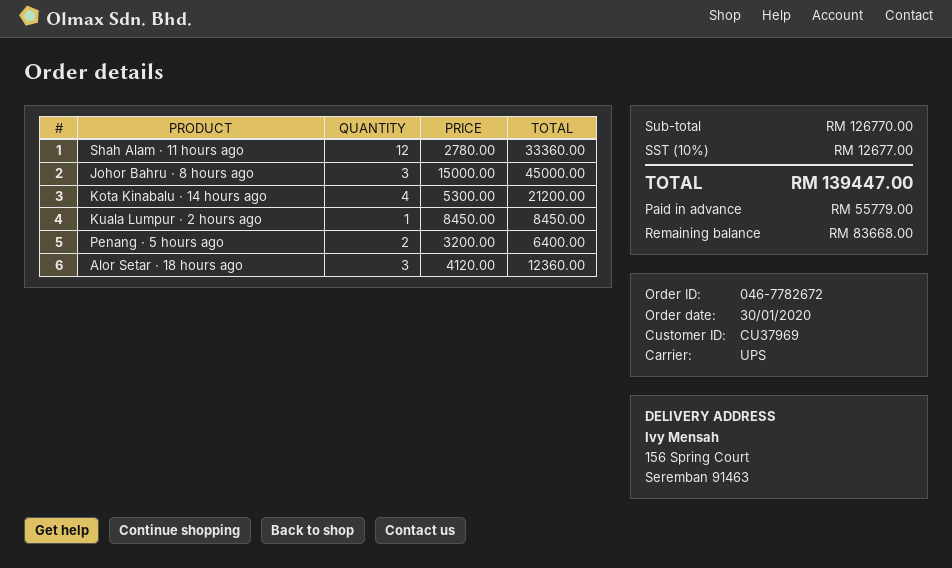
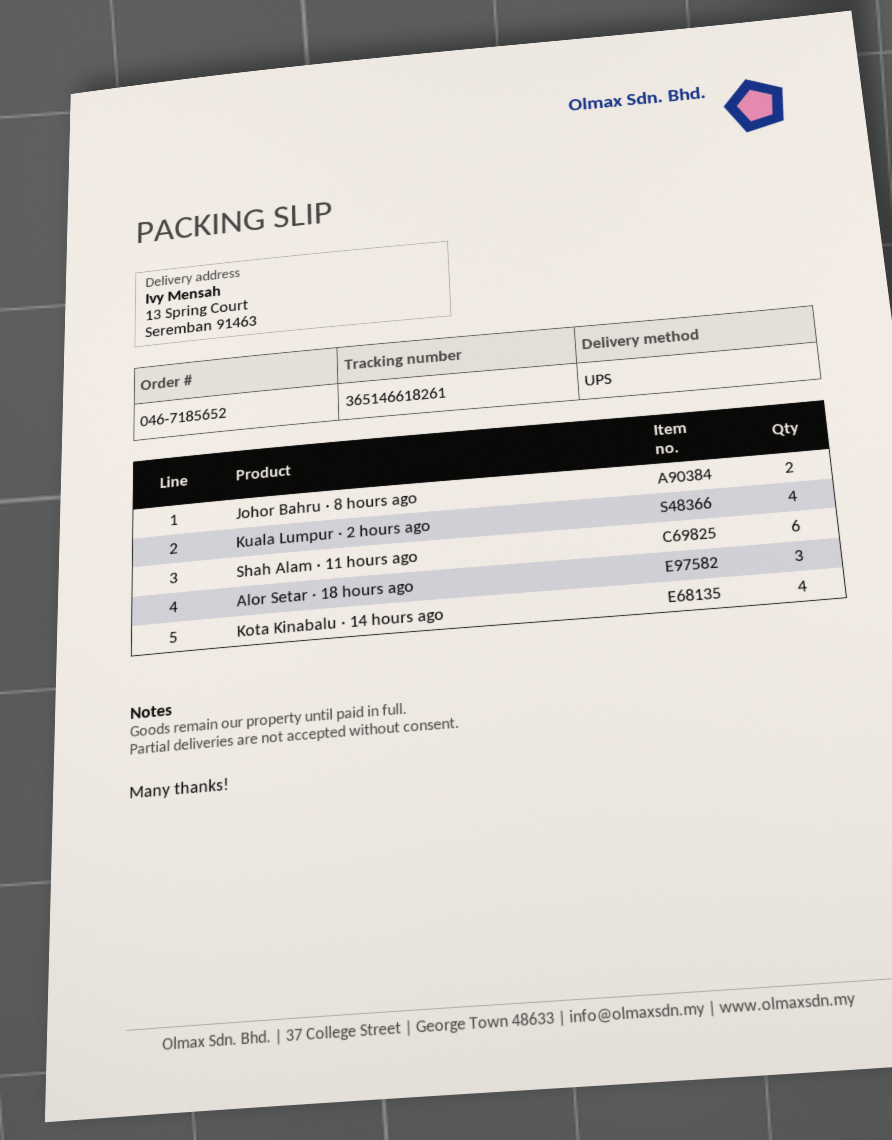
order number: 046-7782672 -> 046-7185652
ship to: 156 Spring Court, Seremban 91463 -> 13 Spring Court, Seremban 91463
Shah Alam · 11 hours ago: 12 -> 6
Johor Bahru · 8 hours ago: 3 -> 2
Kuala Lumpur · 2 hours ago: 1 -> 4
Penang · 5 hours ago: 2 -> none

